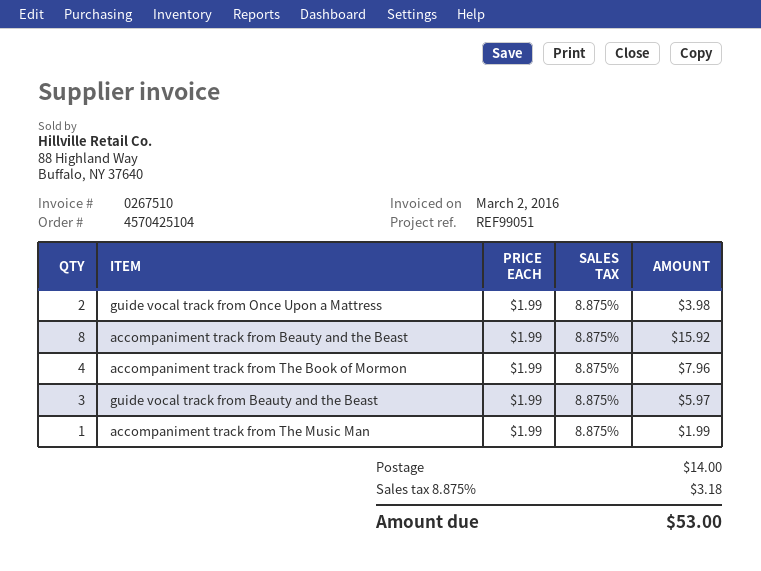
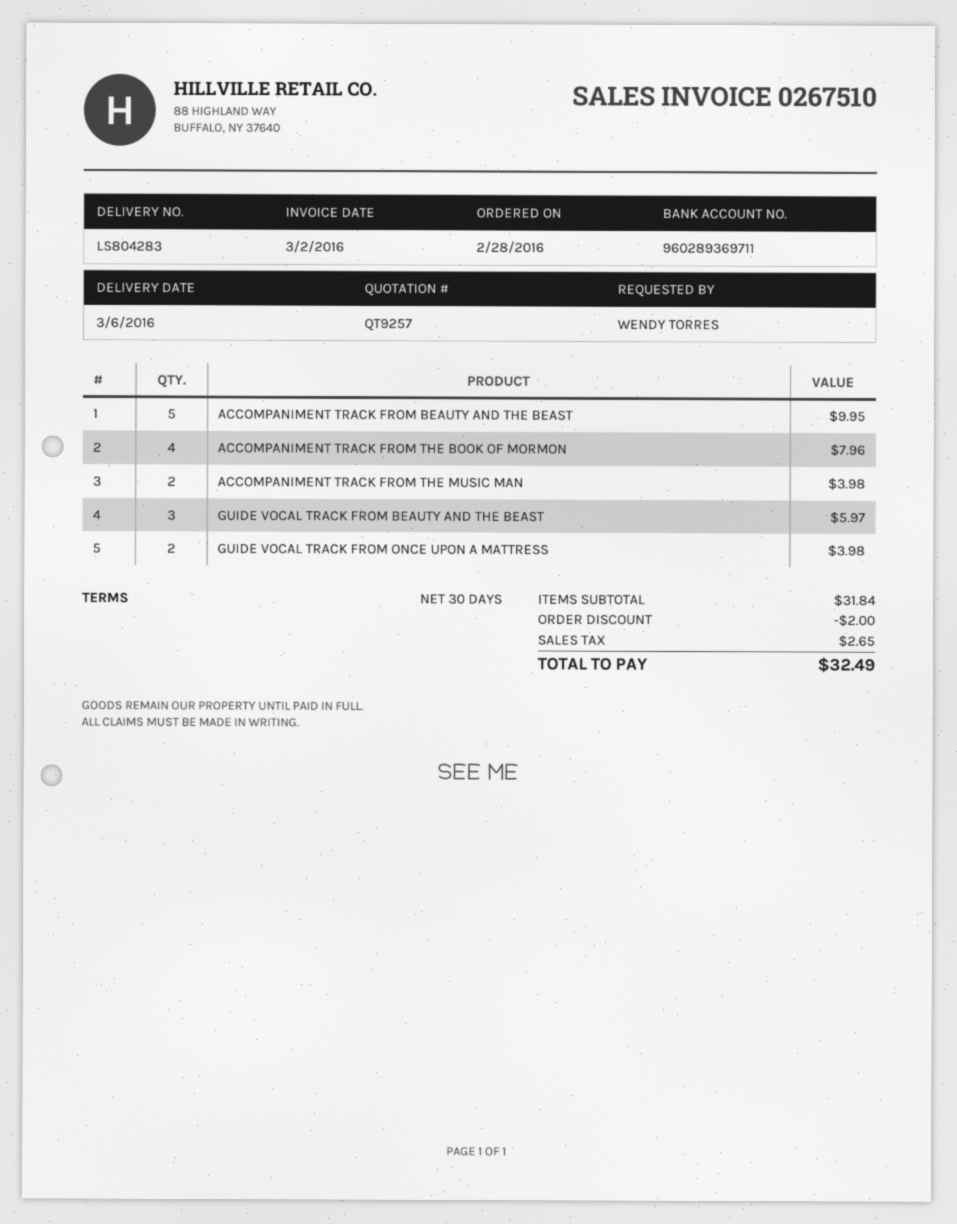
accompaniment track from Beauty and the Beast: 8 for 15.92 -> 5 for 9.95
accompaniment track from The Music Man: 1 for 1.99 -> 2 for 3.98
discount: none -> 2.00
shipping: 14.00 -> none
tax: 3.18 -> 2.65
total: 53.00 -> 32.49

